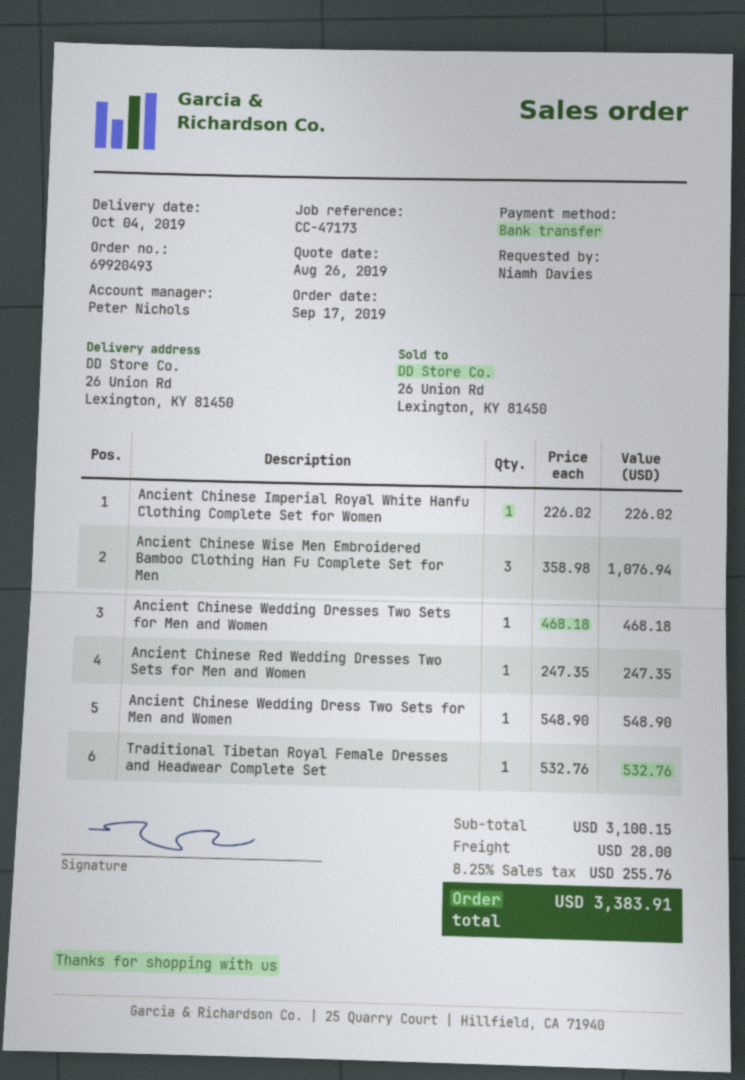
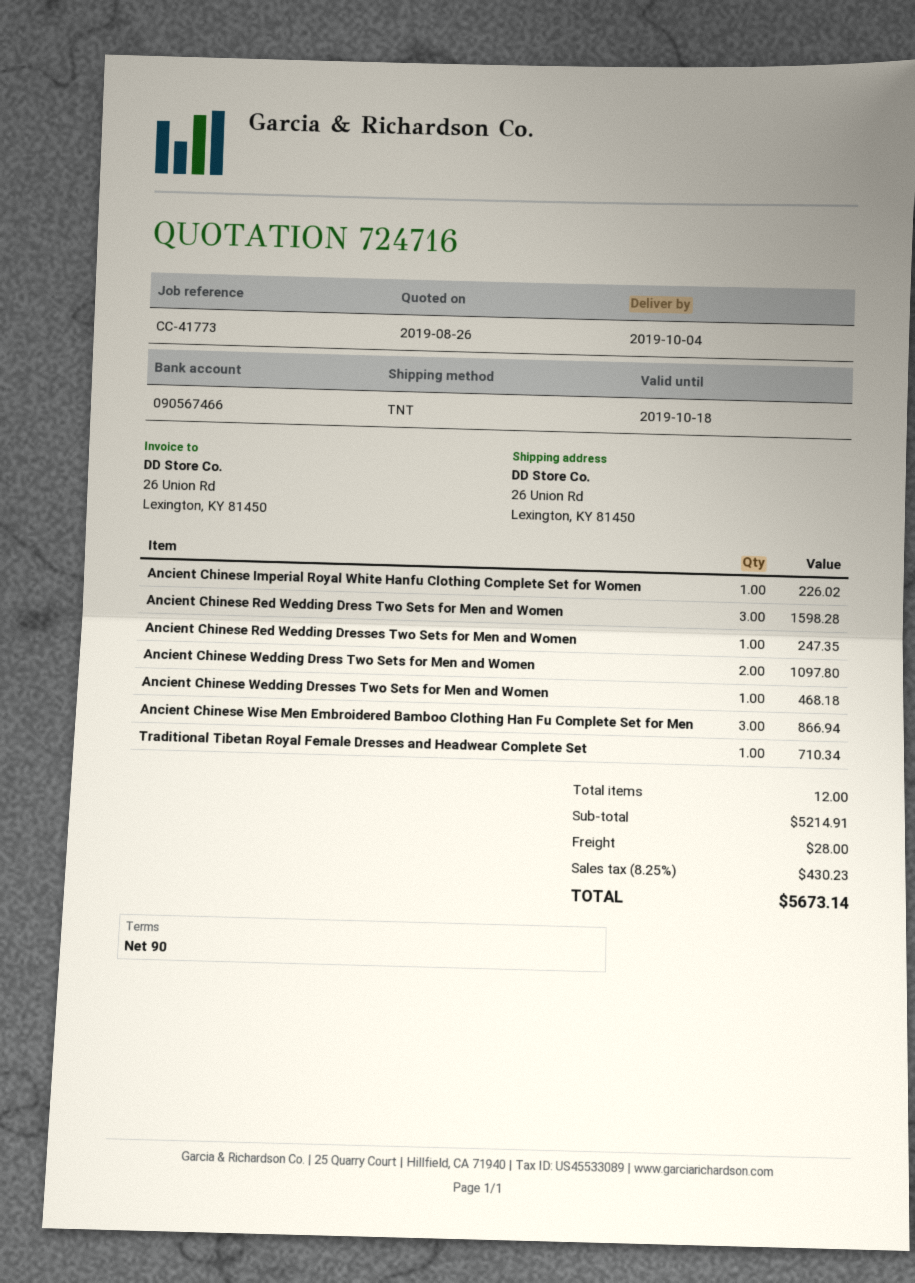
reference: CC-47173 -> CC-41773
Ancient Chinese Wise Men Embroidered Bamboo Clothing Han Fu Complete Set for Men: 3 for 1076.94 -> 3 for 866.94
Ancient Chinese Wedding Dress Two Sets for Men and Women: 1 for 548.90 -> 2 for 1097.80
Traditional Tibetan Royal Female Dresses and Headwear Complete Set: 1 for 532.76 -> 1 for 710.34
Ancient Chinese Red Wedding Dress Two Sets for Men and Women: none -> 3 for 1598.28
subtotal: 3100.15 -> 5214.91
tax: 8.25% = 255.76 -> 8.25% = 430.23
total: 3383.91 -> 5673.14

